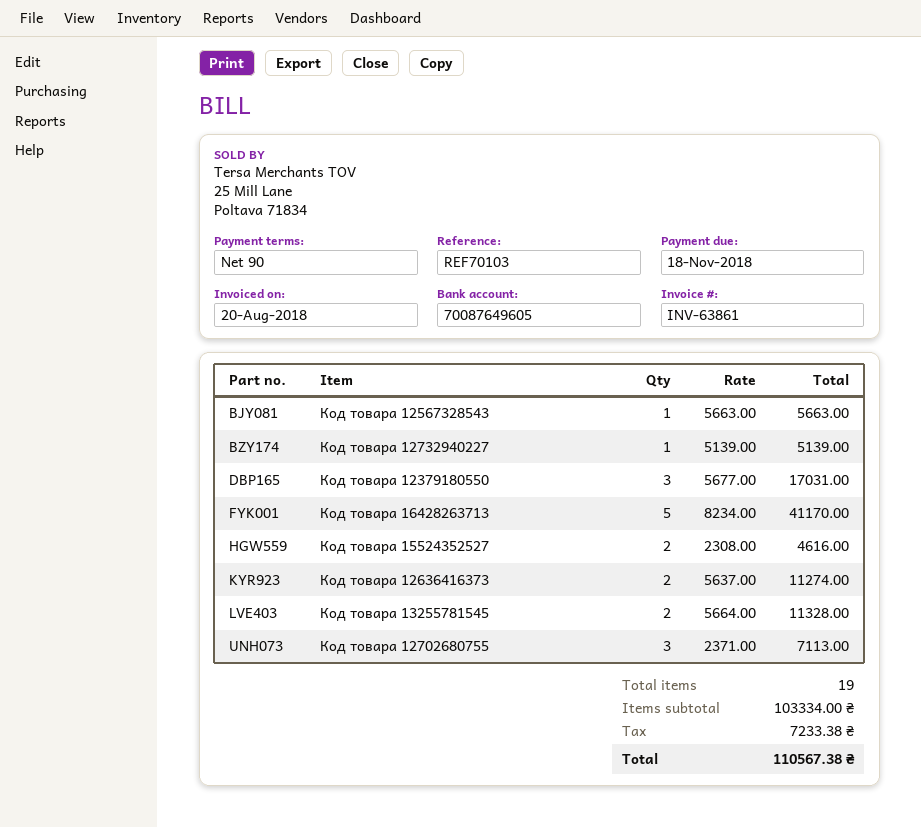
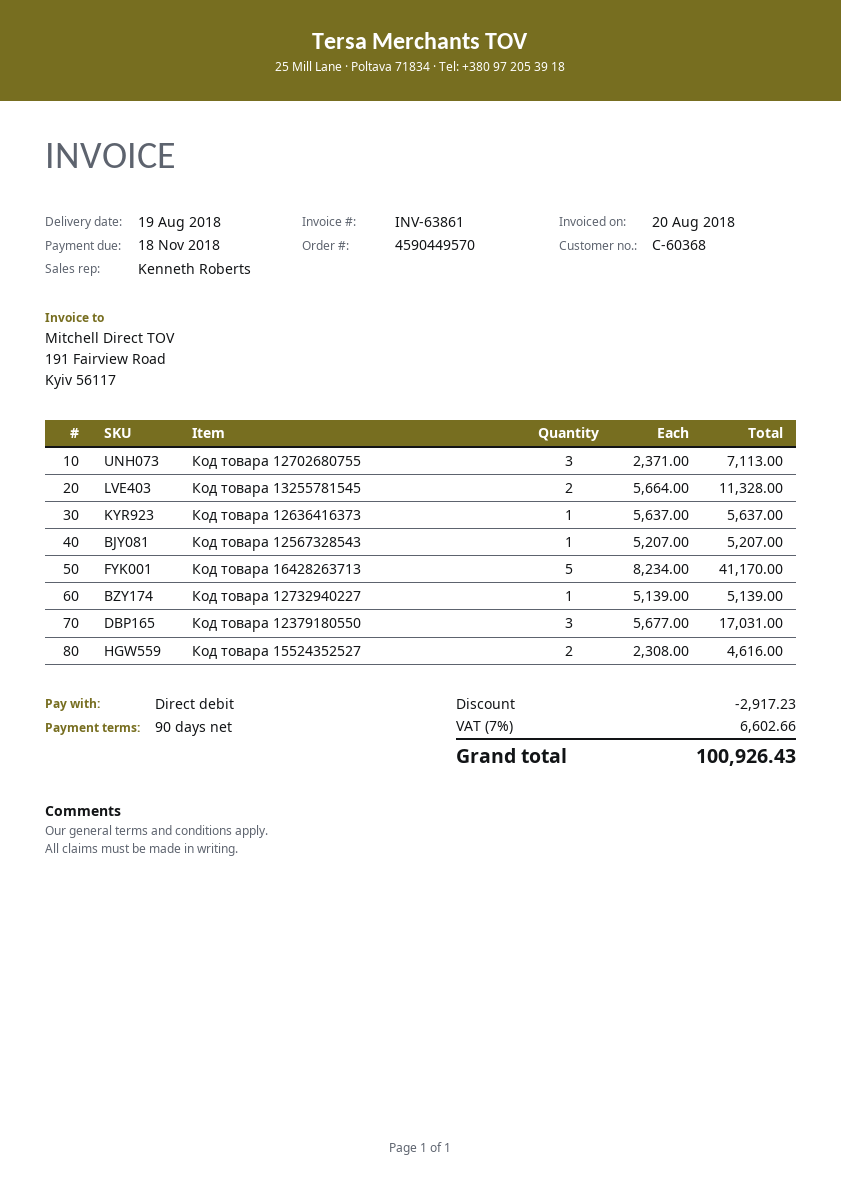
Код товара 12567328543: 1 x 5663.00 = 5663.00 -> 1 x 5207.00 = 5207.00
Код товара 12636416373: 2 x 5637.00 = 11274.00 -> 1 x 5637.00 = 5637.00
discount: none -> 2917.23
tax: 7233.38 -> 6602.66
total: 110567.38 -> 100926.43

